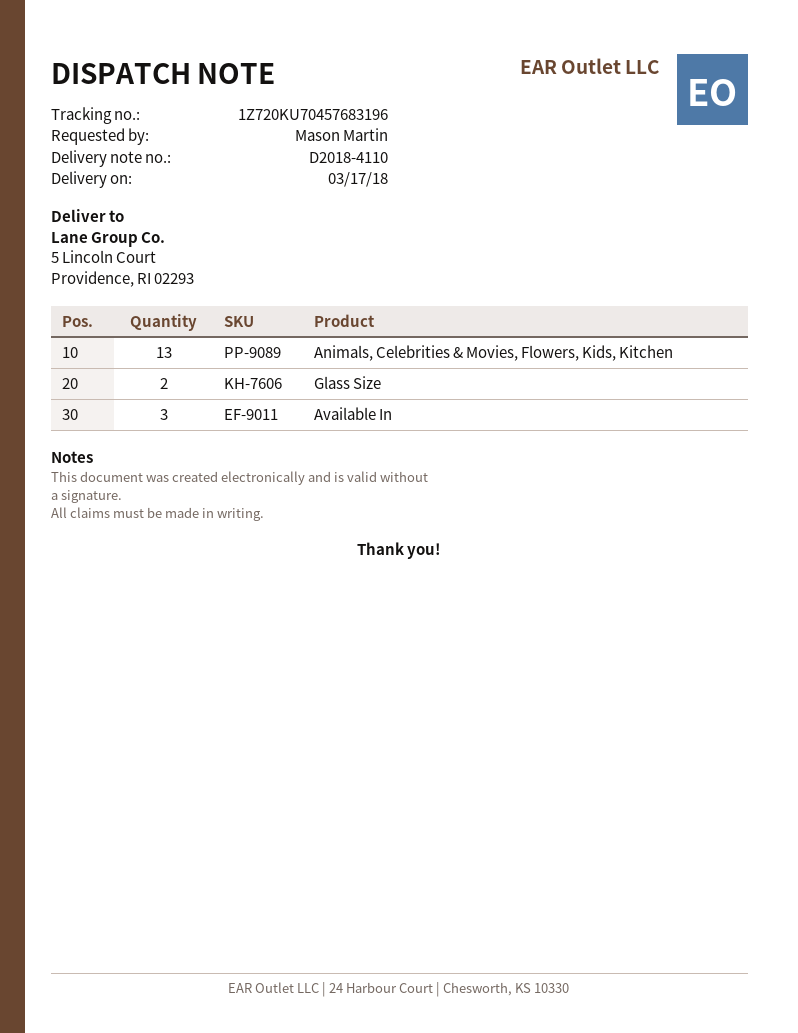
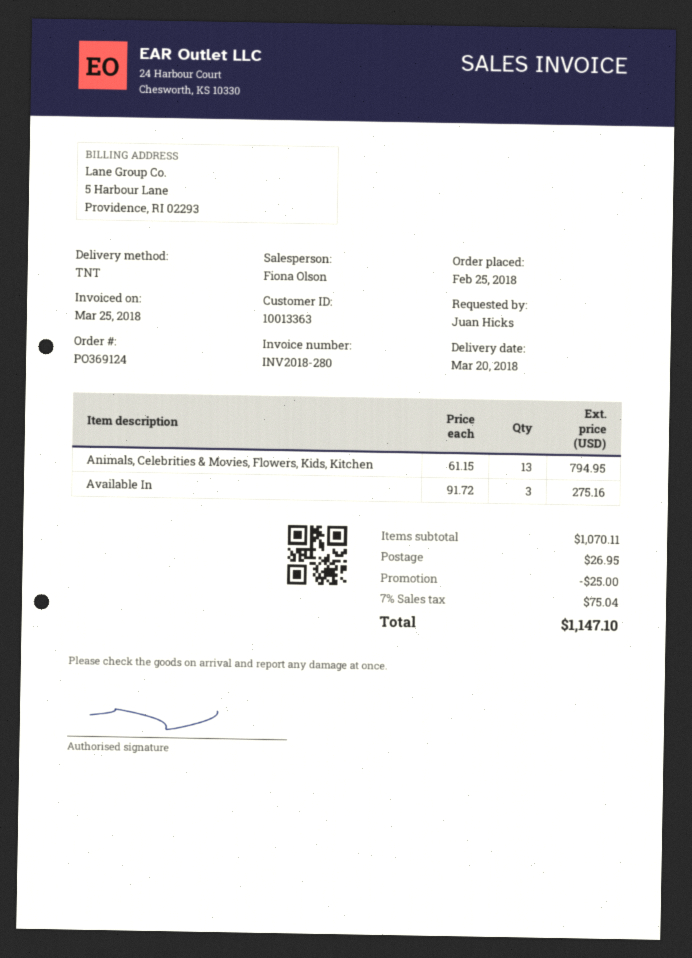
delivery date: 2018-03-17 -> 2018-03-20
ordered by: Mason Martin -> Juan Hicks
Glass Size: 2 -> none

